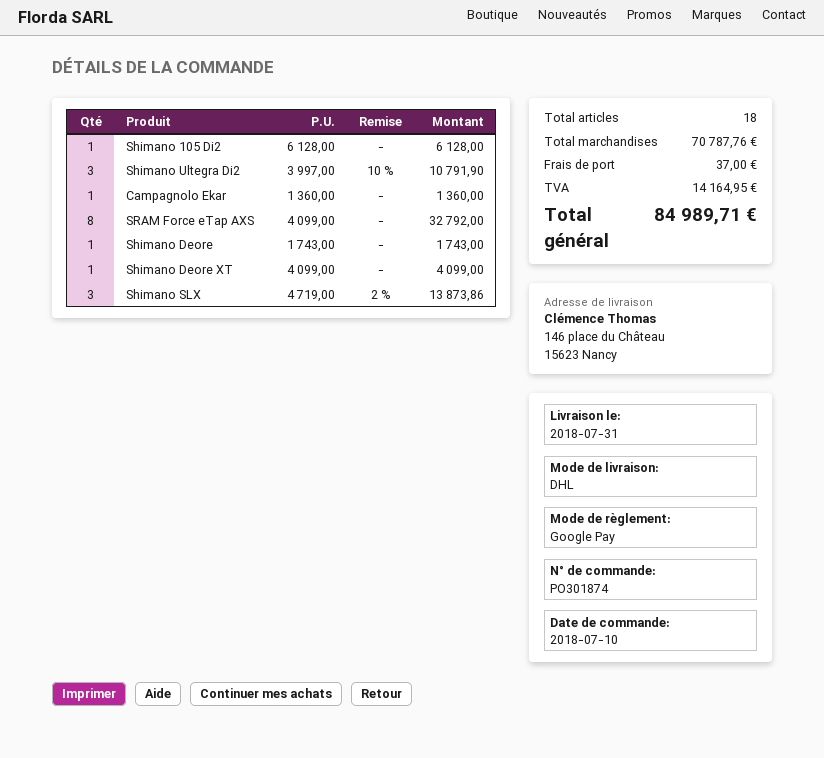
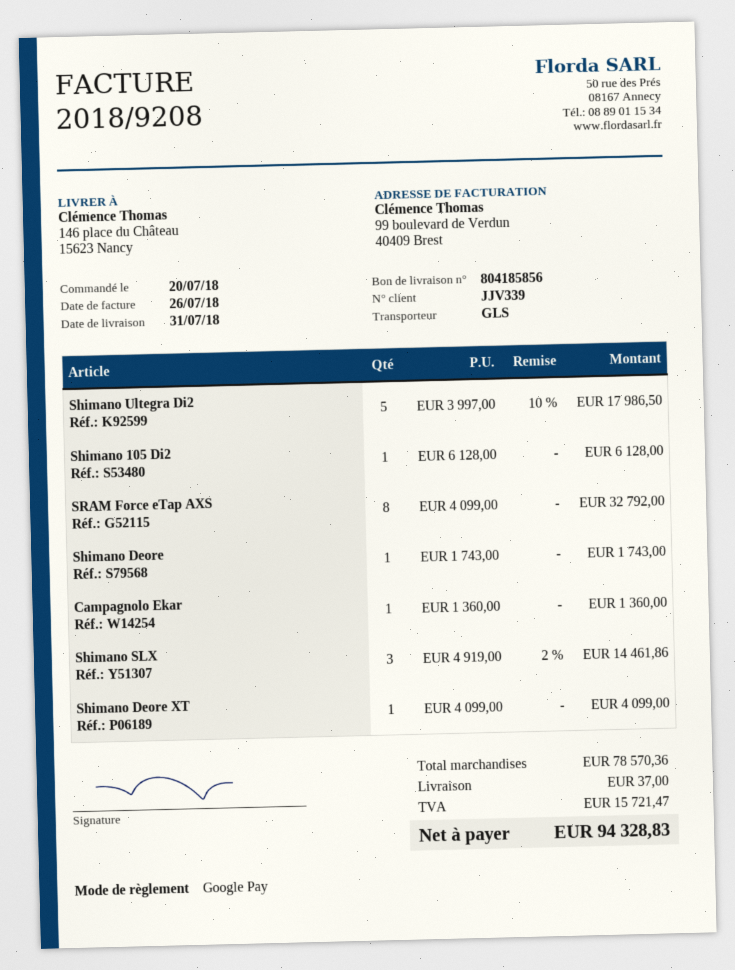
order date: 2018-07-10 -> 2018-07-20
shipping method: DHL -> GLS
Shimano Ultegra Di2: 3 x 3997.00 - 10% = 10791.90 -> 5 x 3997.00 - 10% = 17986.50
Shimano SLX: 3 x 4719.00 - 2% = 13873.86 -> 3 x 4919.00 - 2% = 14461.86
subtotal: 70787.76 -> 78570.36
tax: 14164.95 -> 15721.47
total: 84989.71 -> 94328.83

